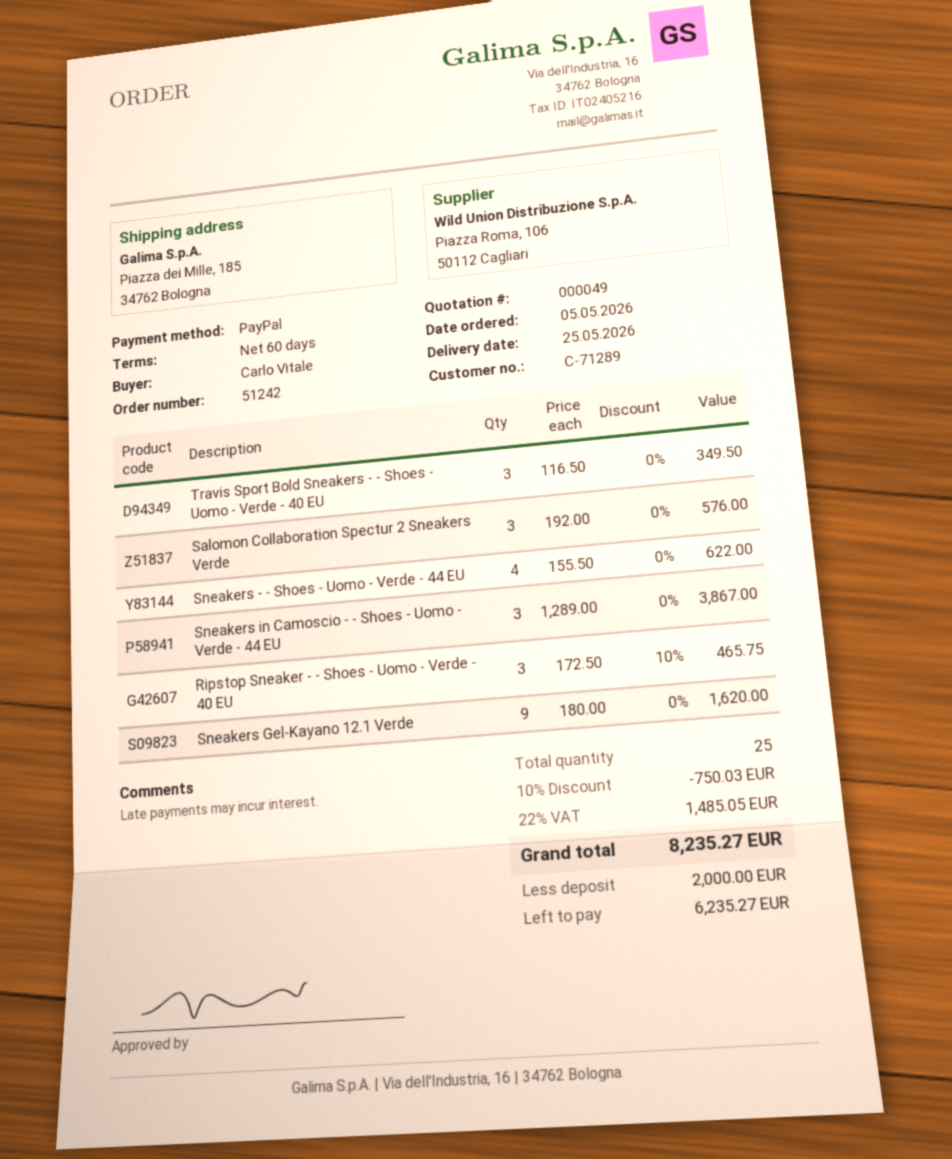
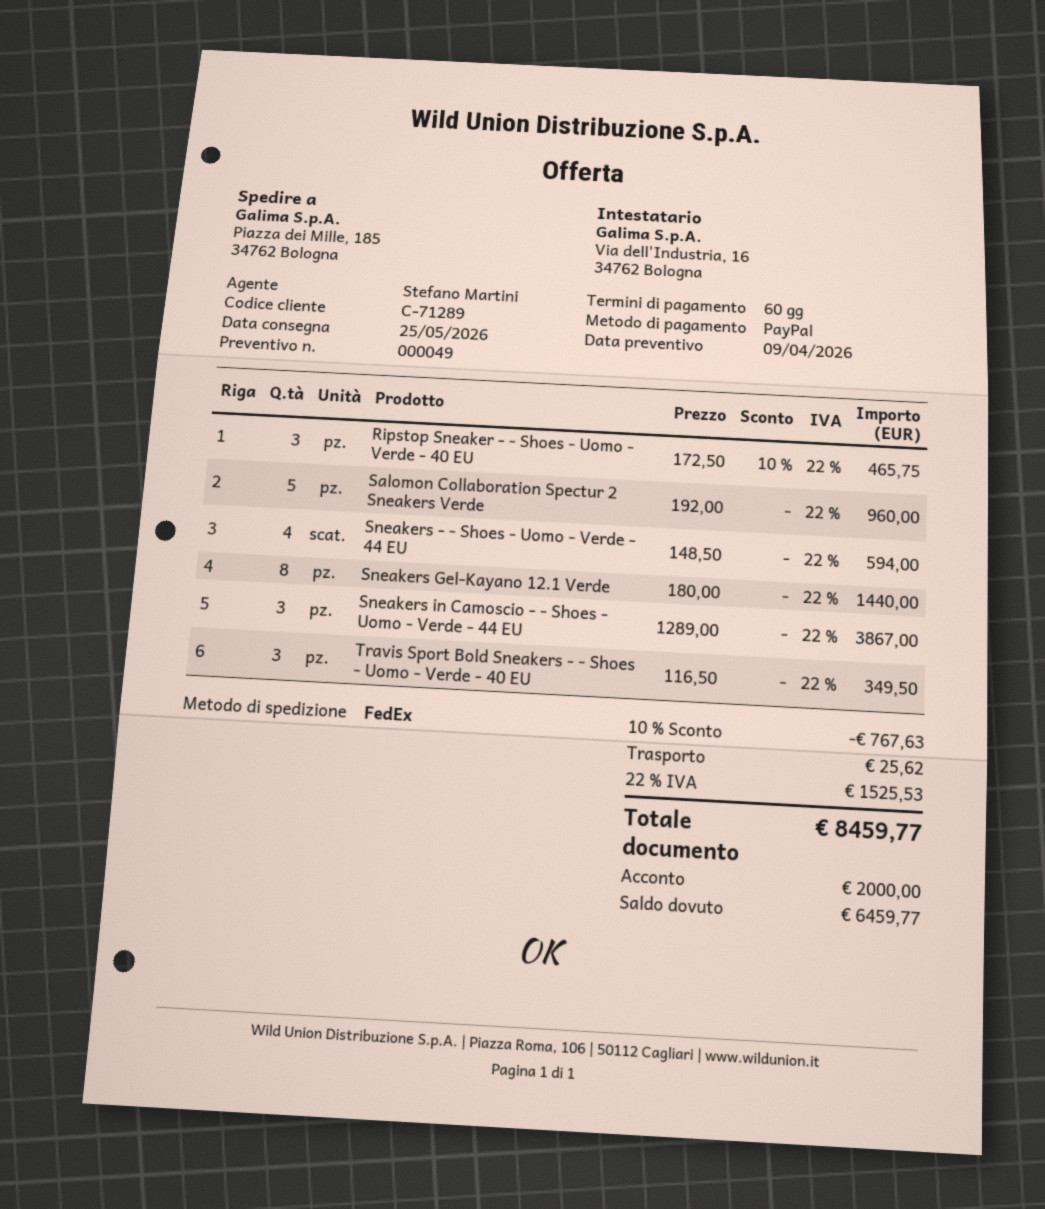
Salomon Collaboration Spectur 2 Sneakers Verde: 3 x 192.00 = 576.00 -> 5 x 192.00 = 960.00
Sneakers - - Shoes - Uomo - Verde - 44 EU: 4 x 155.50 = 622.00 -> 4 x 148.50 = 594.00
Sneakers Gel-Kayano 12.1 Verde: 9 x 180.00 = 1620.00 -> 8 x 180.00 = 1440.00
discount: 10% = 750.03 -> 10% = 767.63
shipping: none -> 25.62
tax: 22% = 1485.05 -> 22% = 1525.53
total: 8235.27 -> 8459.77
balance: 6235.27 -> 6459.77

